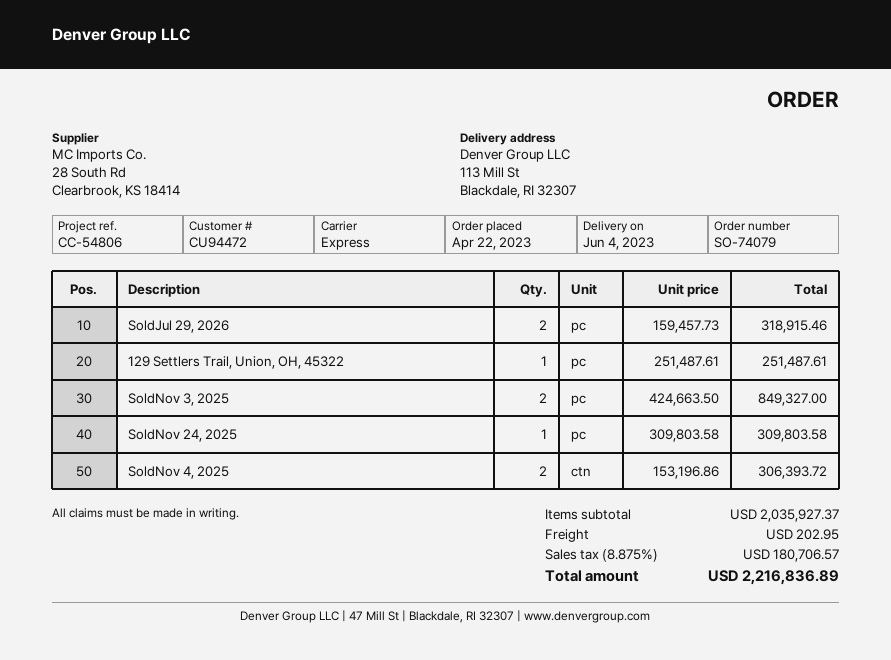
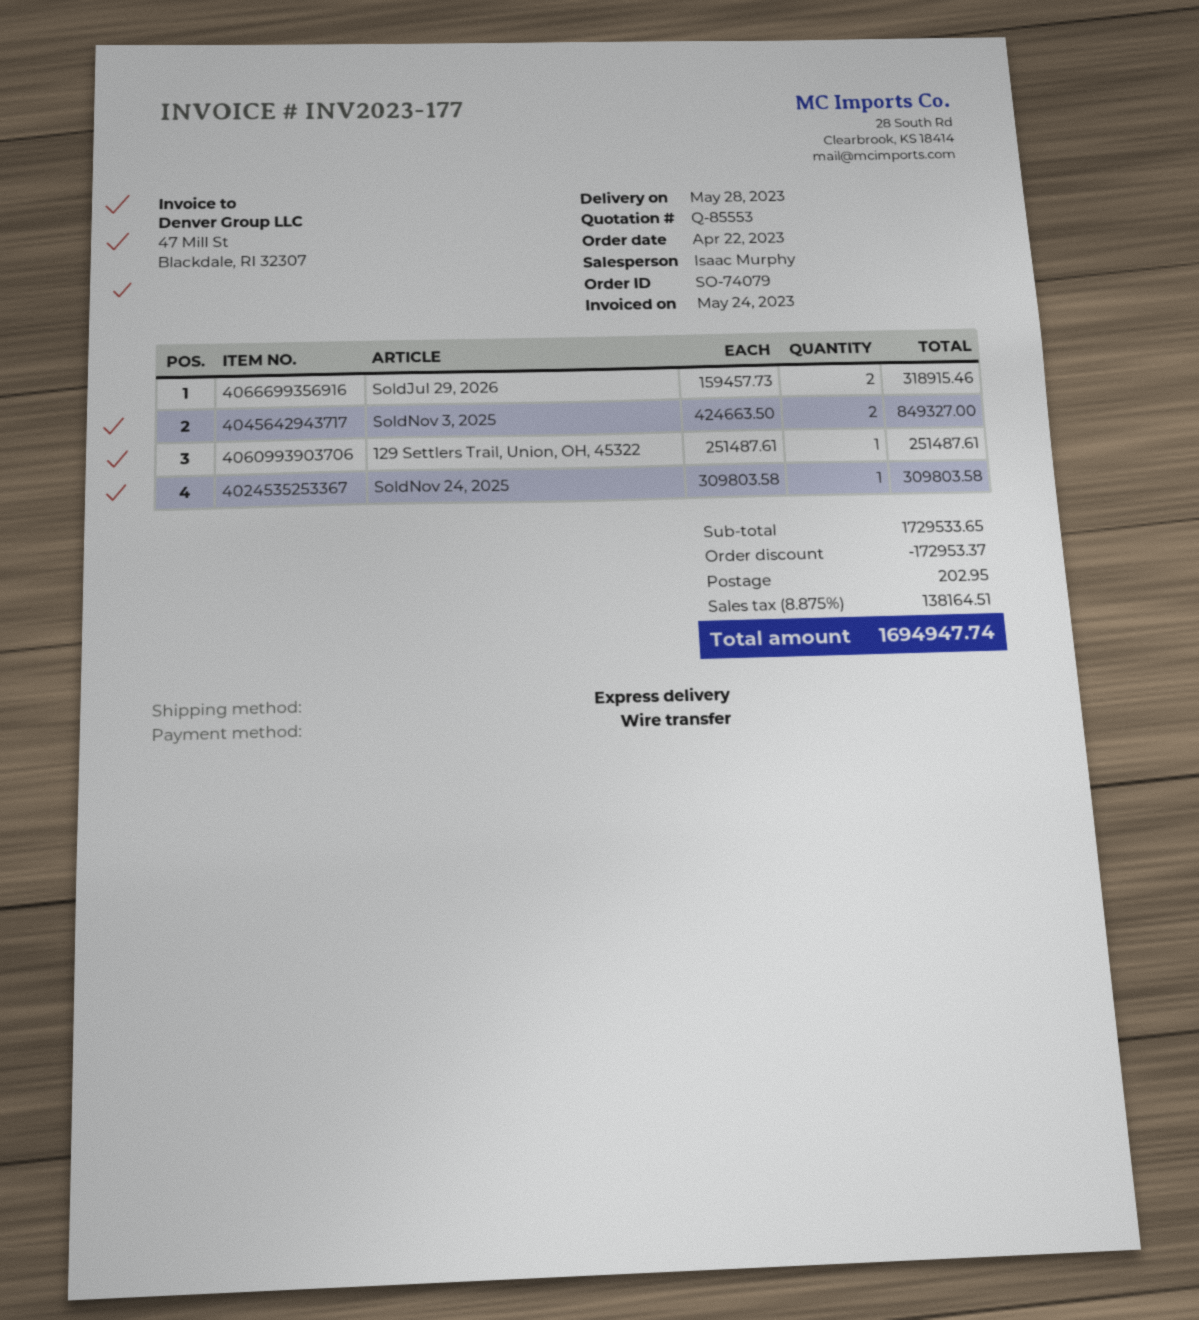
delivery date: 2023-06-04 -> 2023-05-28
SoldNov 4, 2025: 2 x 153196.86 = 306393.72 -> none
subtotal: 2035927.37 -> 1729533.65
discount: none -> 172953.37
tax: 8.875% = 180706.57 -> 8.875% = 138164.51
total: 2216836.89 -> 1694947.74

